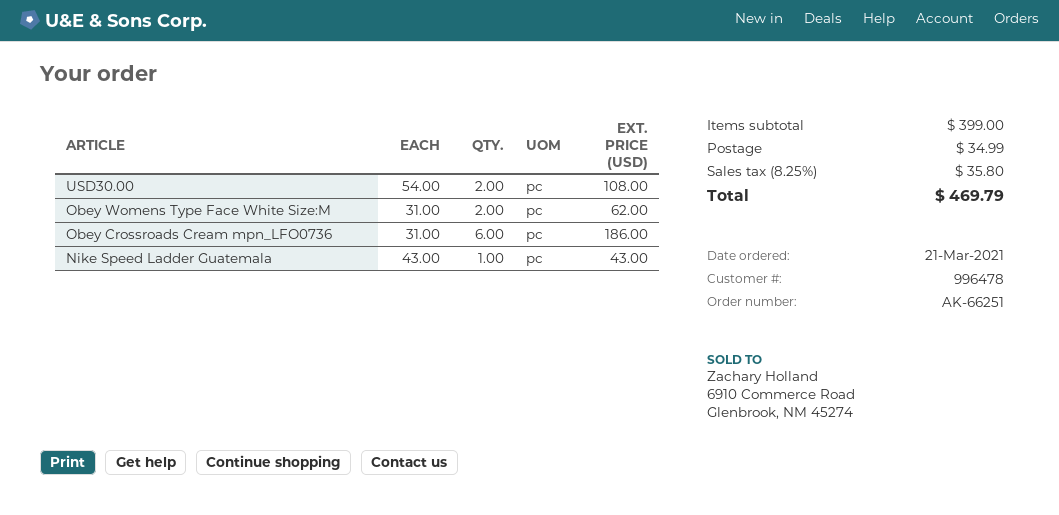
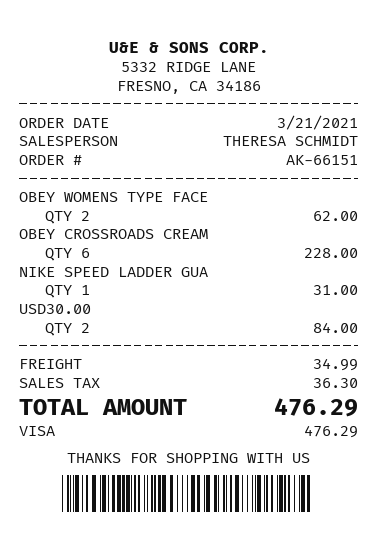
order number: AK-66251 -> AK-66151
USD30.00: 2 for 108.00 -> 2 for 84.00
Obey Crossroads Cream mpn_LFO0736: 6 for 186.00 -> 6 for 228.00
Nike Speed Ladder Guatemala: 1 for 43.00 -> 1 for 31.00
tax: 35.80 -> 36.30
total: 469.79 -> 476.29

